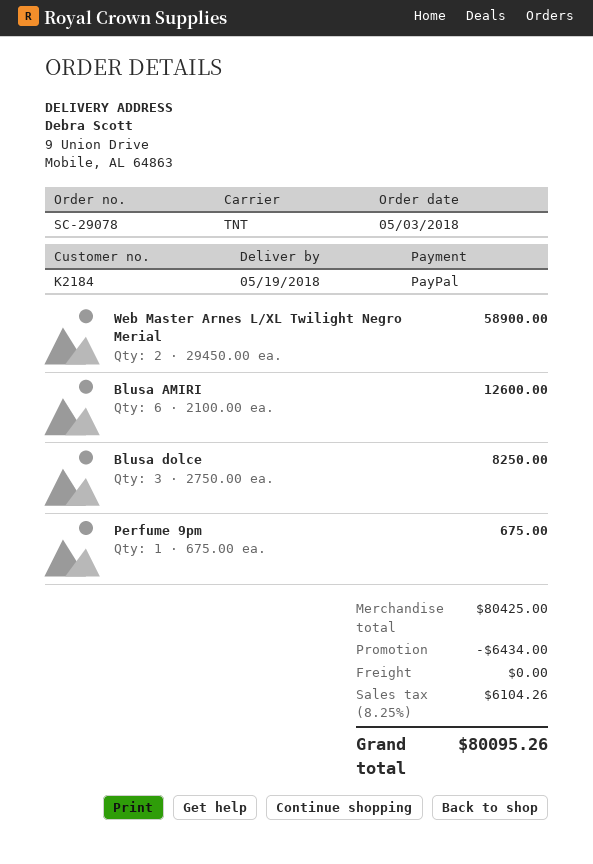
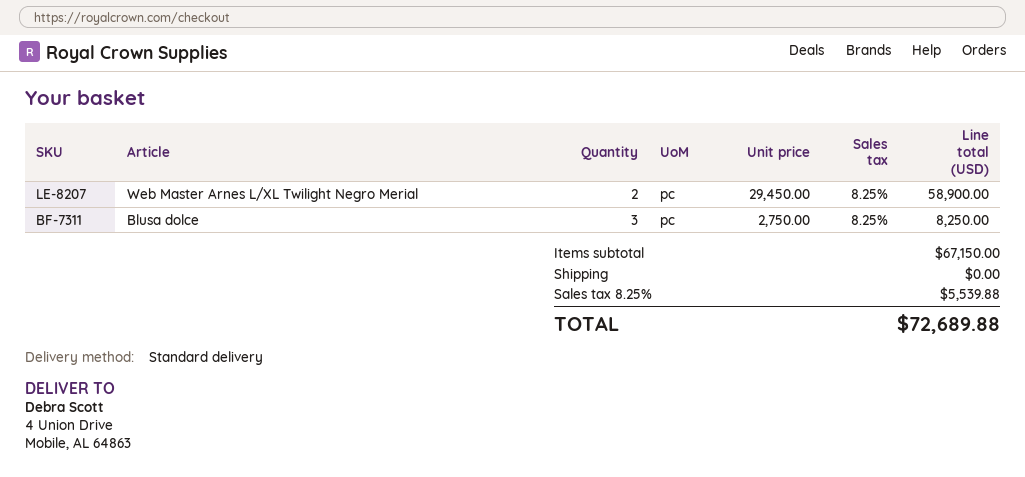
shipping method: TNT -> standard
ship to: 9 Union Drive, Mobile, AL 64863 -> 4 Union Drive, Mobile, AL 64863
Blusa AMIRI: 6 x 2100.00 = 12600.00 -> none
Perfume 9pm: 1 x 675.00 = 675.00 -> none
subtotal: 80425.00 -> 67150.00
discount: 6434.00 -> none
tax: 8.25% = 6104.26 -> 8.25% = 5539.88
total: 80095.26 -> 72689.88

